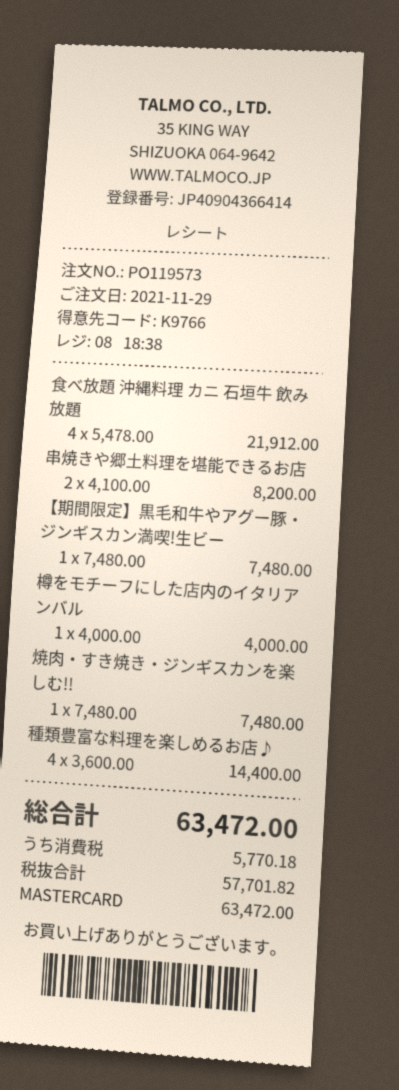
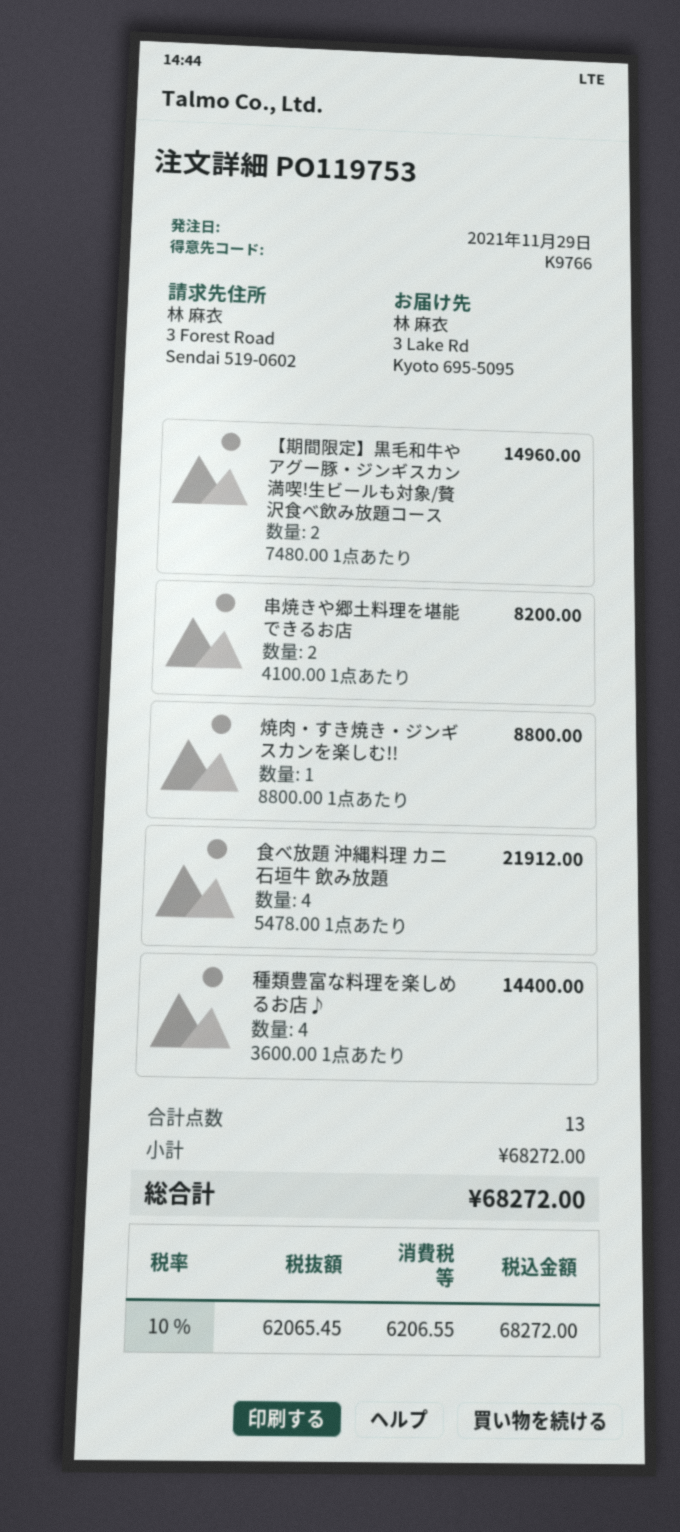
order number: PO119573 -> PO119753
【期間限定】黒毛和牛やアグー豚・ジンギスカン満喫!生ビー: 1 x 7480.00 = 7480.00 -> 2 x 7480.00 = 14960.00
樽をモチーフにした店内のイタリアンバル: 1 x 4000.00 = 4000.00 -> none
焼肉・すき焼き・ジンギスカンを楽しむ!!: 1 x 7480.00 = 7480.00 -> 1 x 8800.00 = 8800.00
net: 57701.82 -> 62065.45
tax: 5770.18 -> 6206.55
total: 63472.00 -> 68272.00

